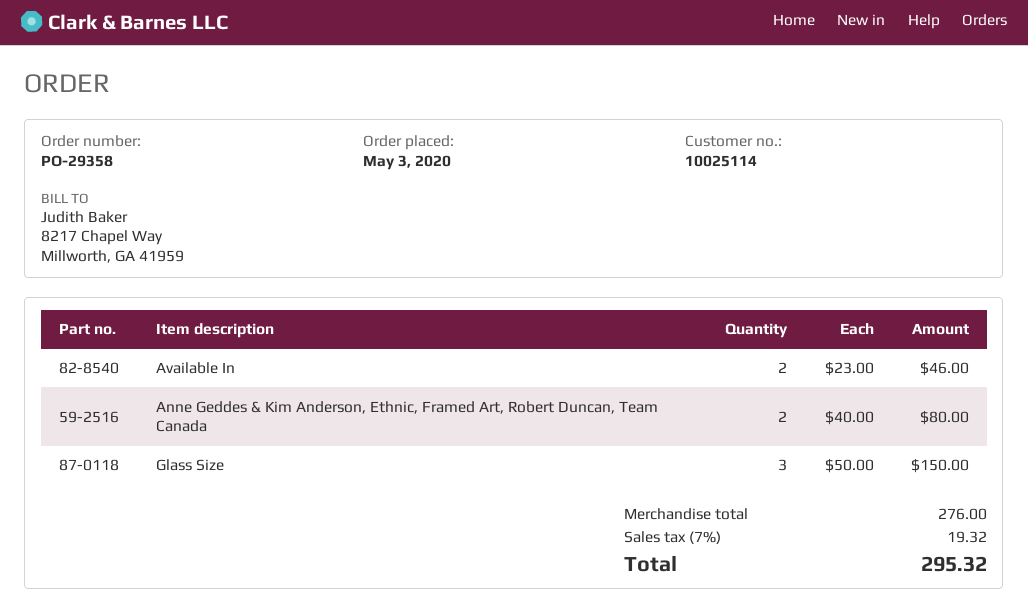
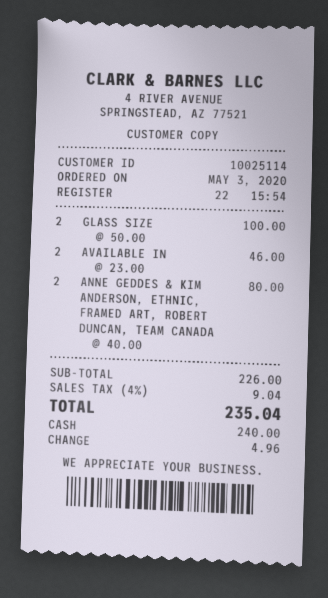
Glass Size: 3 x 50.00 = 150.00 -> 2 x 50.00 = 100.00
subtotal: 276.00 -> 226.00
tax: 7% = 19.32 -> 4% = 9.04
total: 295.32 -> 235.04

